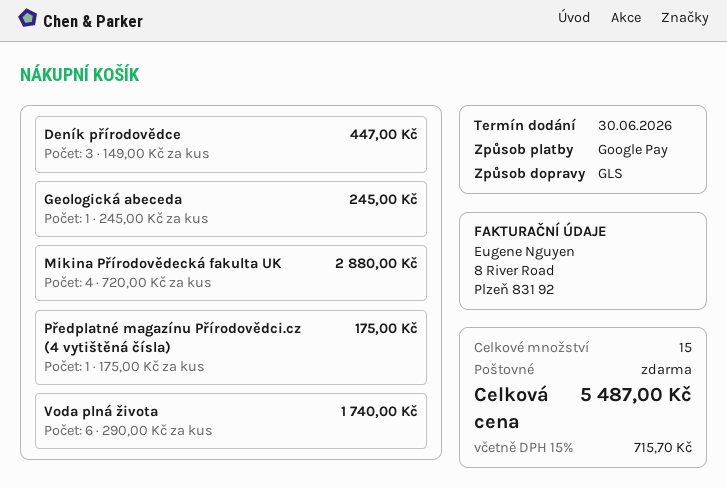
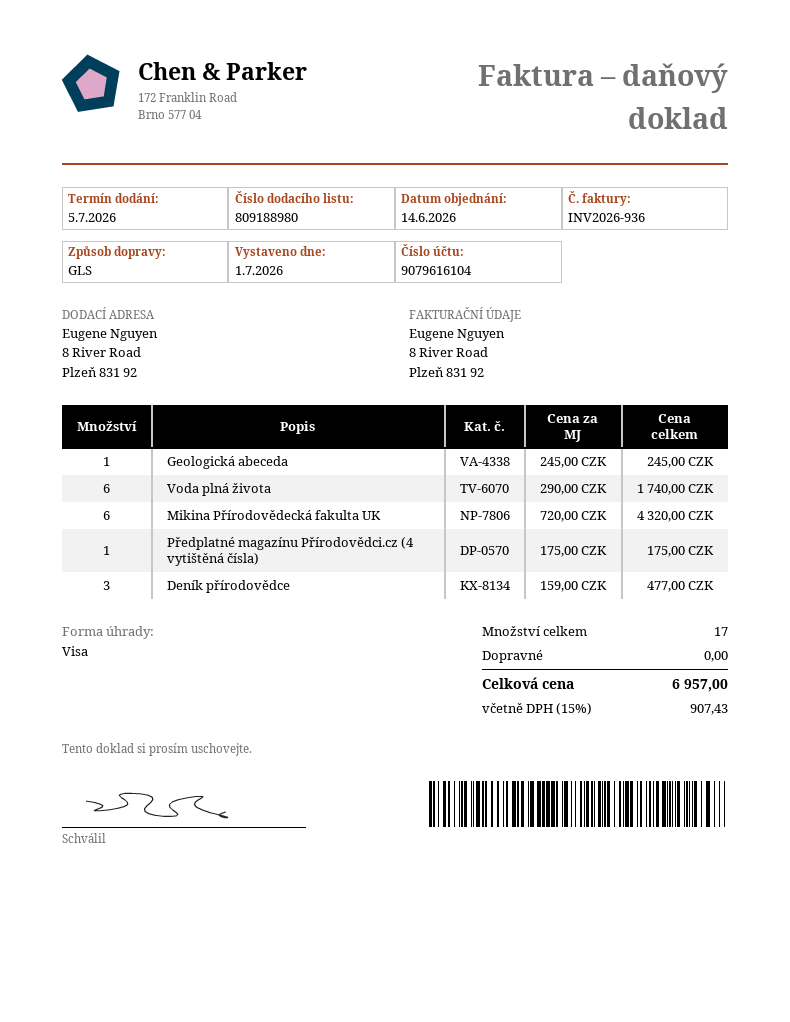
delivery date: 2026-06-30 -> 2026-07-05
payment method: Google Pay -> Visa
Deník přírodovědce: 3 x 149.00 = 447.00 -> 3 x 159.00 = 477.00
Mikina Přírodovědecká fakulta UK: 4 x 720.00 = 2880.00 -> 6 x 720.00 = 4320.00
total quantity: 15 -> 17
tax: 15% = 715.70 -> 15% = 907.43
total: 5487.00 -> 6957.00

